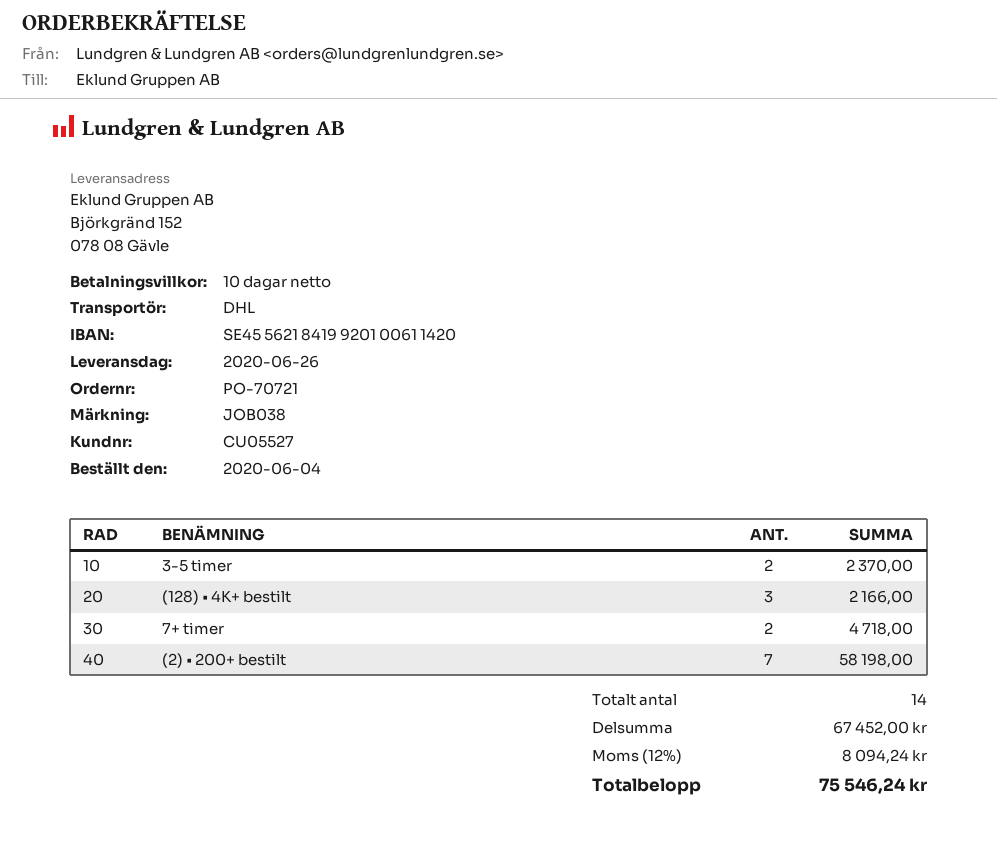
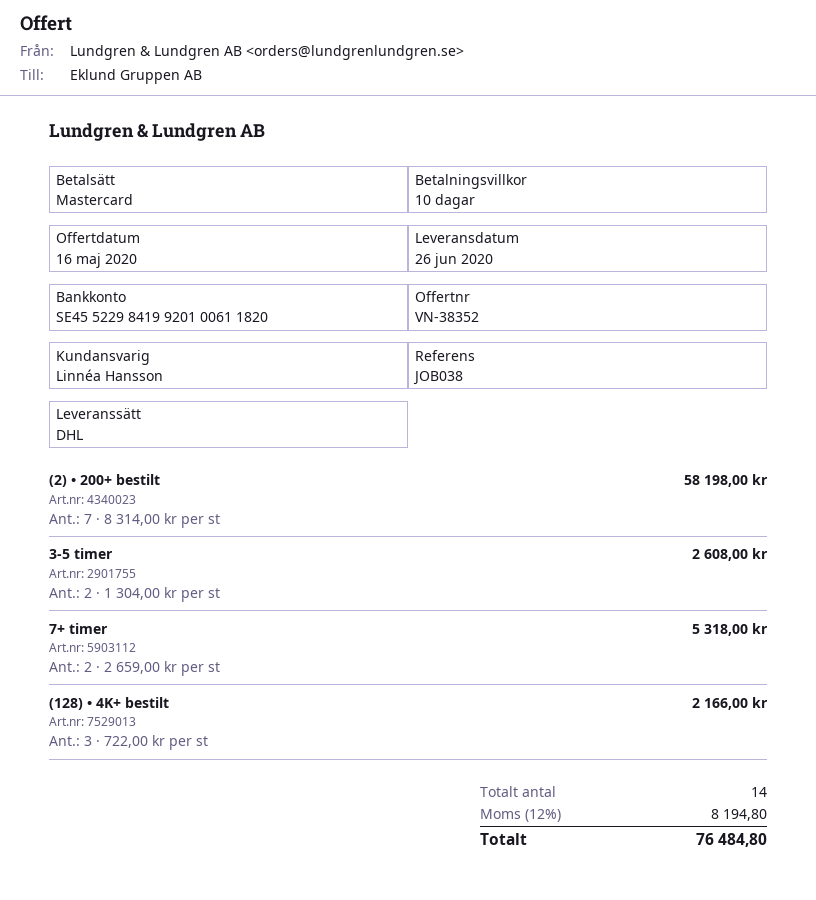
bank account: SE4556218419920100611420 -> SE4552298419920100611820
3-5 timer: 2 for 2370.00 -> 2 for 2608.00
7+ timer: 2 for 4718.00 -> 2 for 5318.00
tax: 12% = 8094.24 -> 12% = 8194.80
total: 75546.24 -> 76484.80

